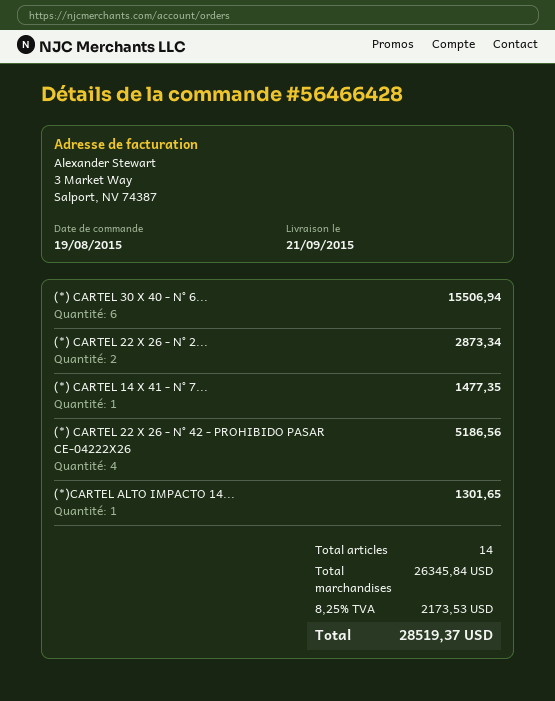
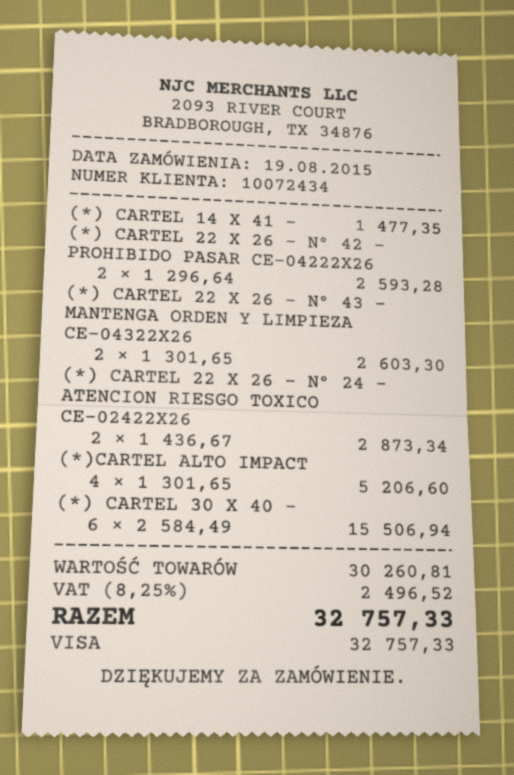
(*) CARTEL 22 X 26 - N° 42 - PROHIBIDO PASAR CE-04222X26: 4 for 5186.56 -> 2 for 2593.28
(*)CARTEL ALTO IMPACTO 14...: 1 for 1301.65 -> 4 for 5206.60
(*) CARTEL 22 X 26 - N° 43 - MANTENGA ORDEN Y LIMPIEZA CE-04322X26: none -> 2 for 2603.30
subtotal: 26345.84 -> 30260.81
tax: 8.25% = 2173.53 -> 8.25% = 2496.52
total: 28519.37 -> 32757.33

